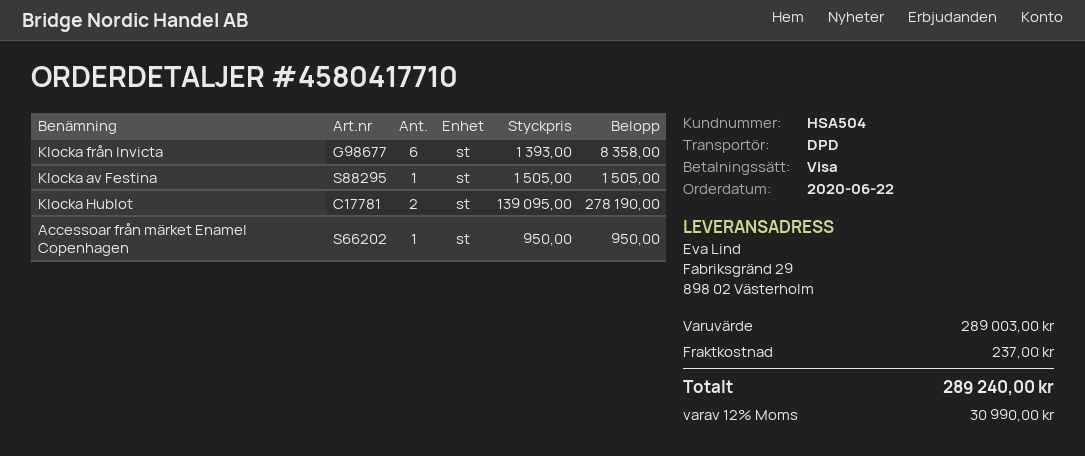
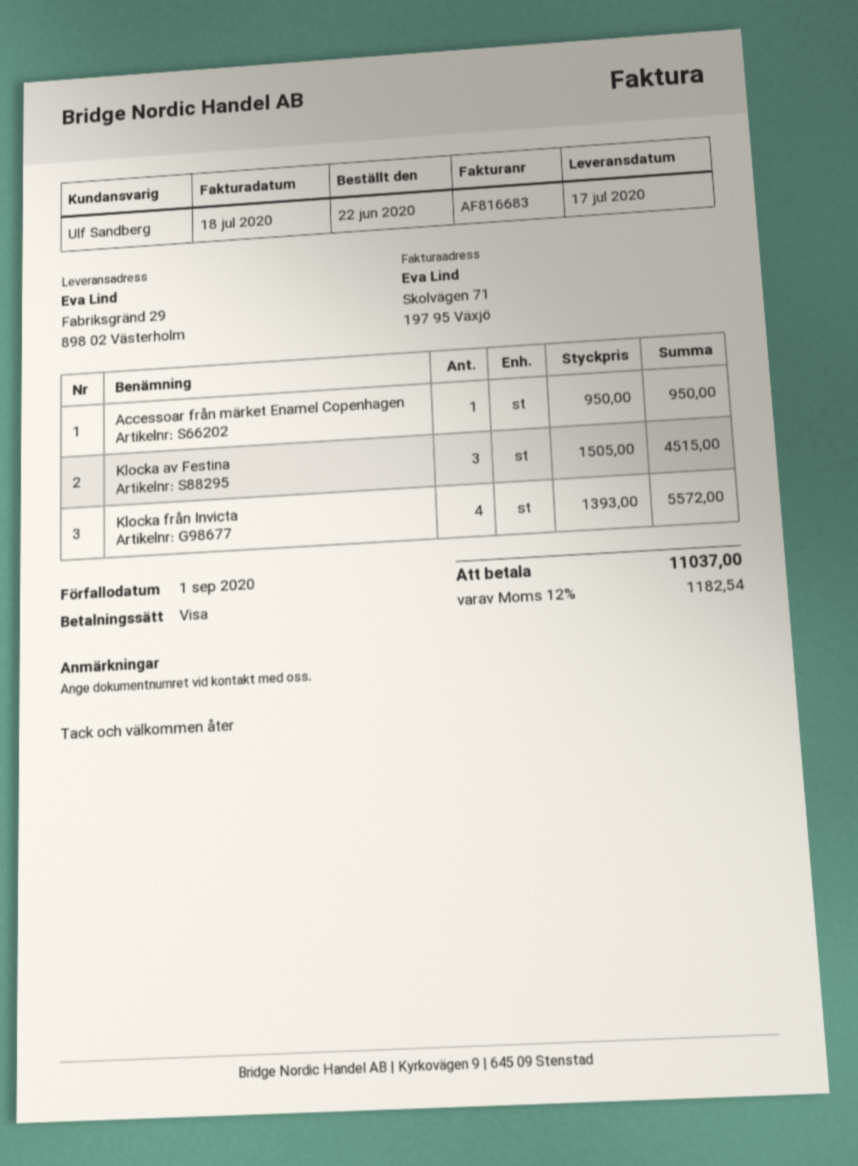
Klocka från Invicta: 6 x 1393.00 = 8358.00 -> 4 x 1393.00 = 5572.00
Klocka av Festina: 1 x 1505.00 = 1505.00 -> 3 x 1505.00 = 4515.00
Klocka Hublot: 2 x 139095.00 = 278190.00 -> none
shipping: 237.00 -> none
tax: 12% = 30990.00 -> 12% = 1182.54
total: 289240.00 -> 11037.00

